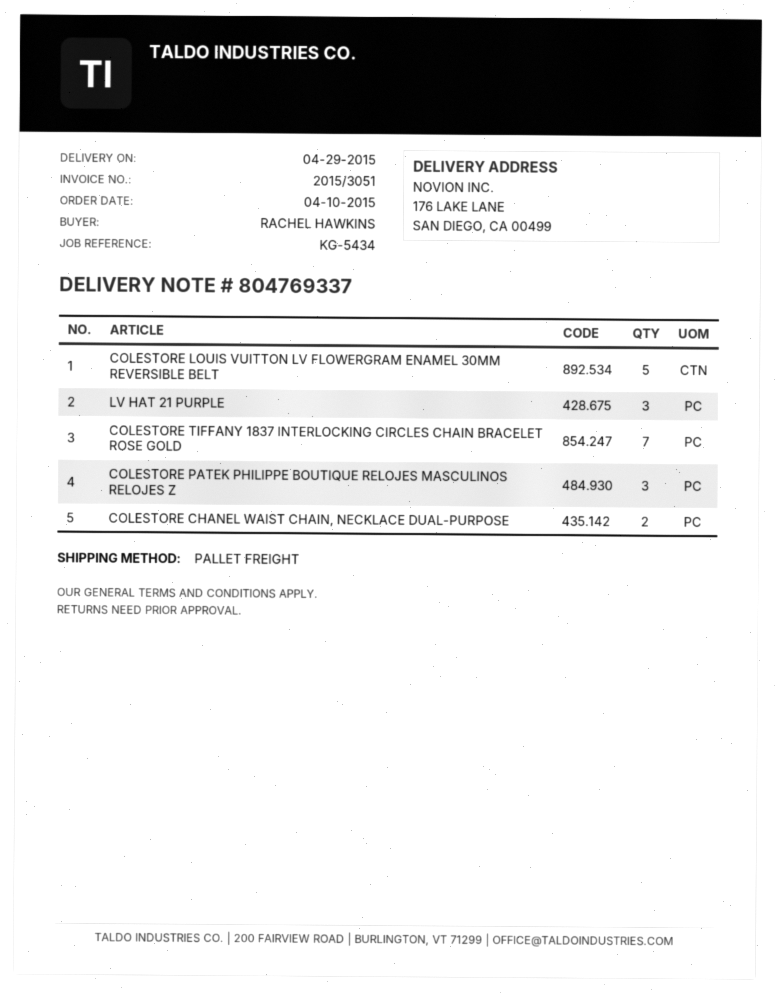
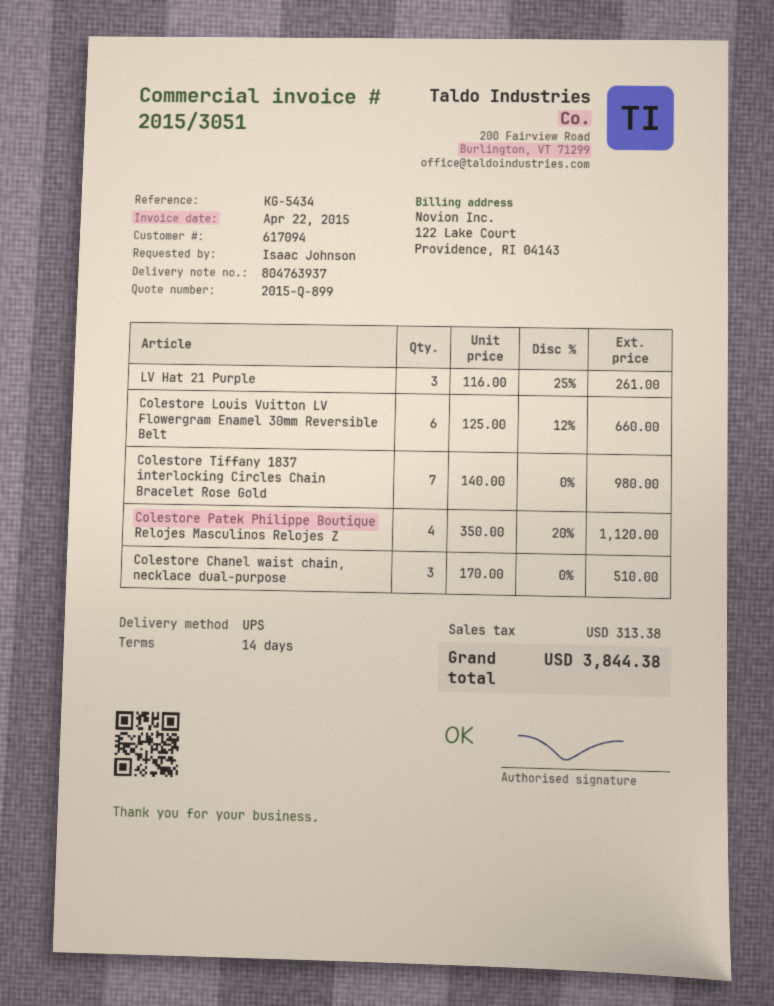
delivery note number: 804769337 -> 804763937
ordered by: RACHEL HAWKINS -> Isaac Johnson
shipping method: pallet freight -> UPS
COLESTORE LOUIS VUITTON LV FLOWERGRAM ENAMEL 30MM REVERSIBLE BELT: 5 -> 6
COLESTORE PATEK PHILIPPE BOUTIQUE RELOJES MASCULINOS RELOJES Z: 3 -> 4
COLESTORE CHANEL WAIST CHAIN, NECKLACE DUAL-PURPOSE: 2 -> 3

